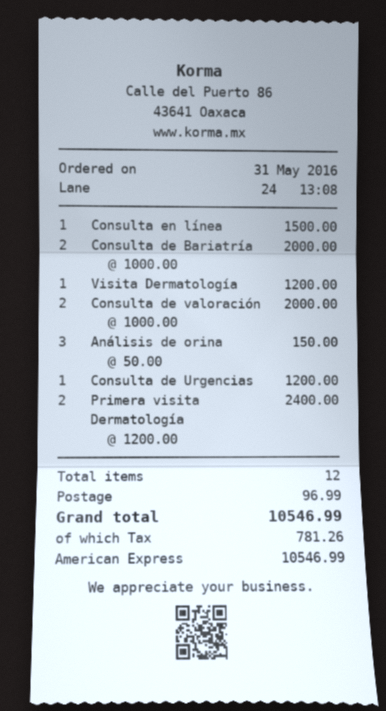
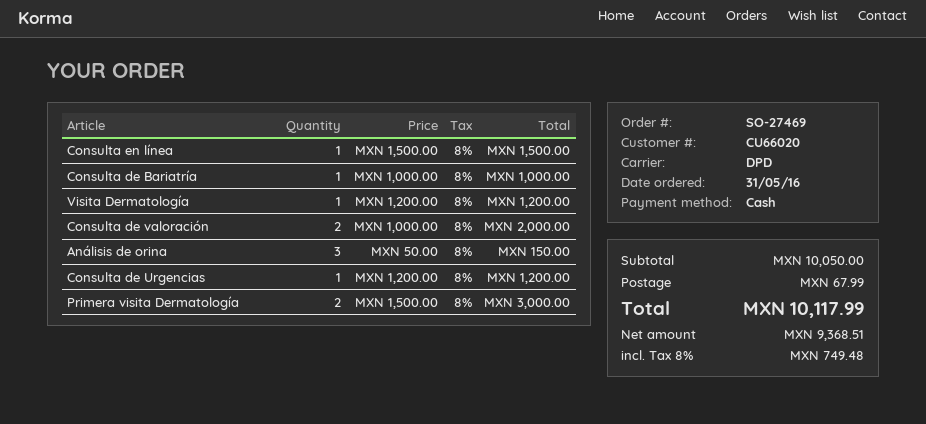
payment method: American Express -> cash
Consulta de Bariatría: 2 x 1000.00 = 2000.00 -> 1 x 1000.00 = 1000.00
Primera visita Dermatología: 2 x 1200.00 = 2400.00 -> 2 x 1500.00 = 3000.00
shipping: 96.99 -> 67.99
tax: 781.26 -> 749.48
total: 10546.99 -> 10117.99

